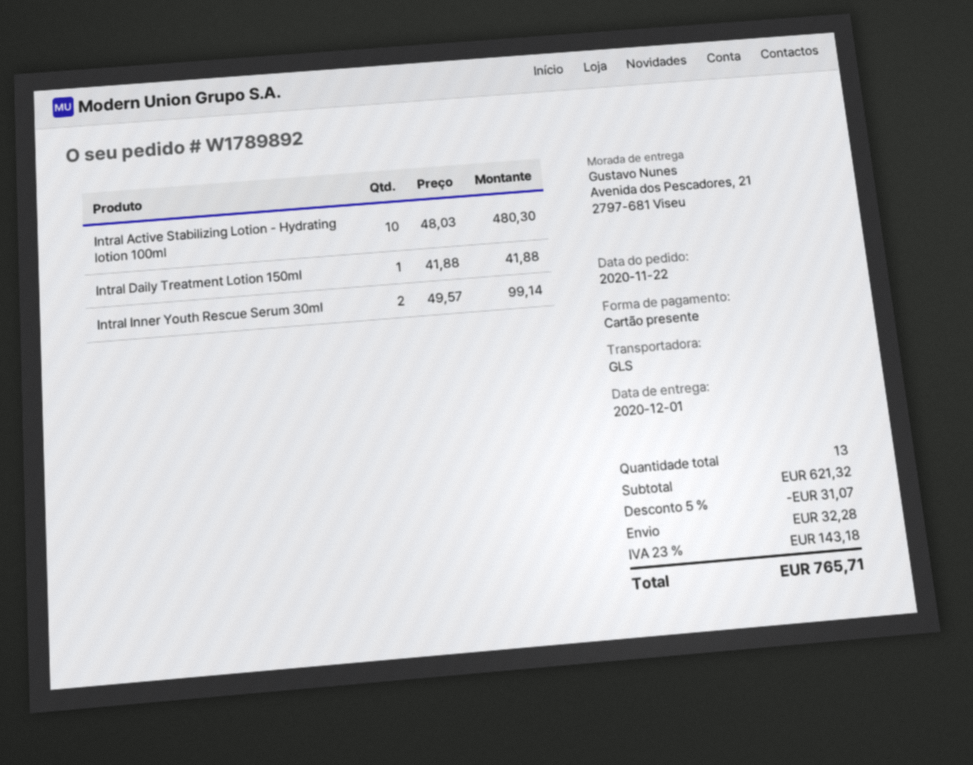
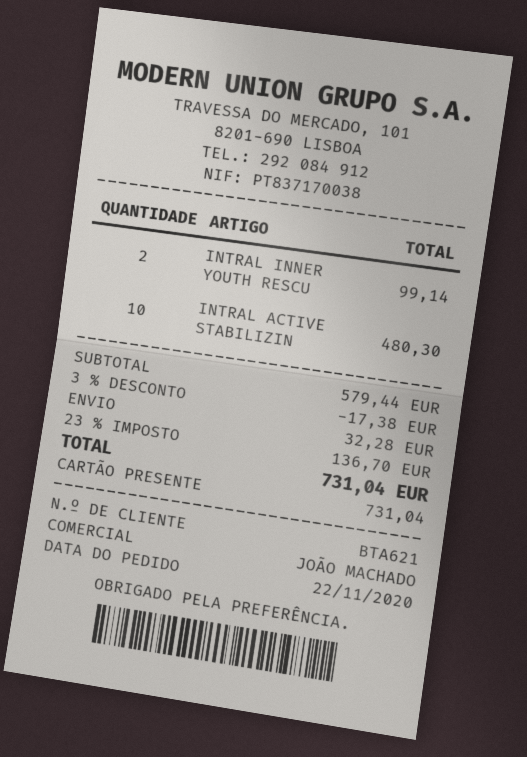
Intral Daily Treatment Lotion 150ml: 1 for 41.88 -> none
subtotal: 621.32 -> 579.44
discount: 5% = 31.07 -> 3% = 17.38
tax: 23% = 143.18 -> 23% = 136.70
total: 765.71 -> 731.04

